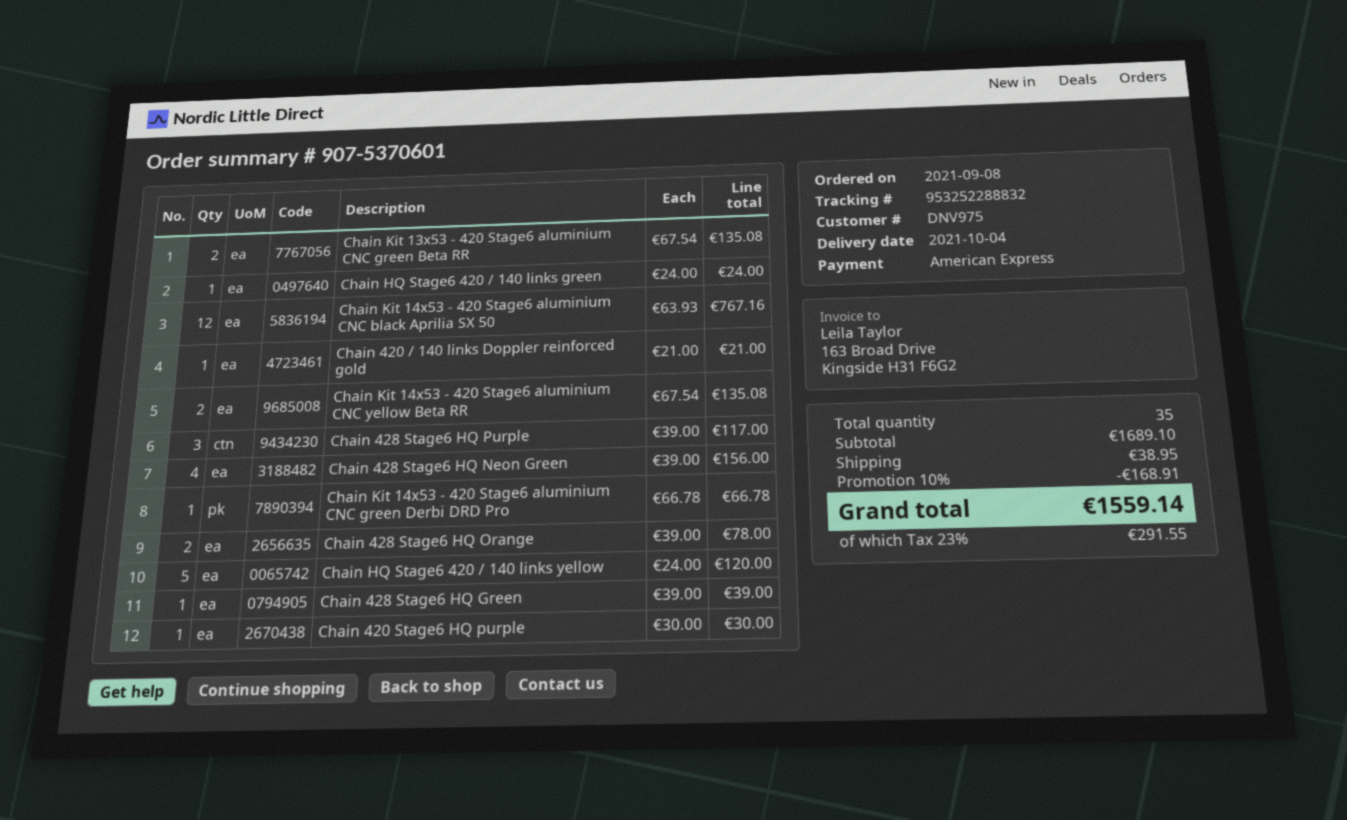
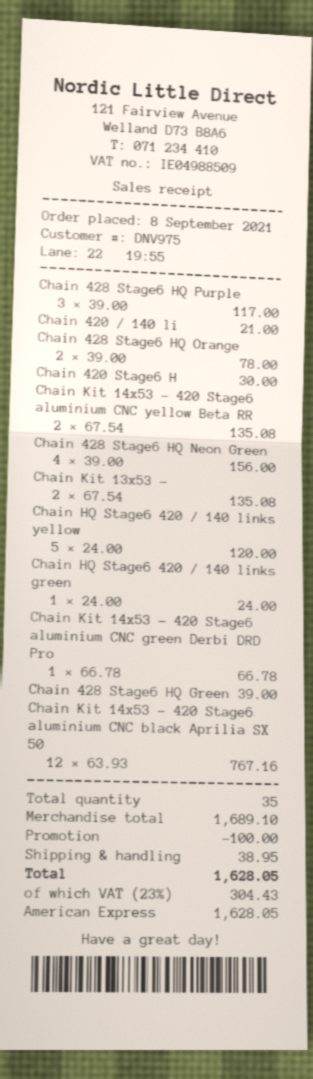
discount: 168.91 -> 100.00
tax: 23% = 291.55 -> 23% = 304.43
total: 1559.14 -> 1628.05

